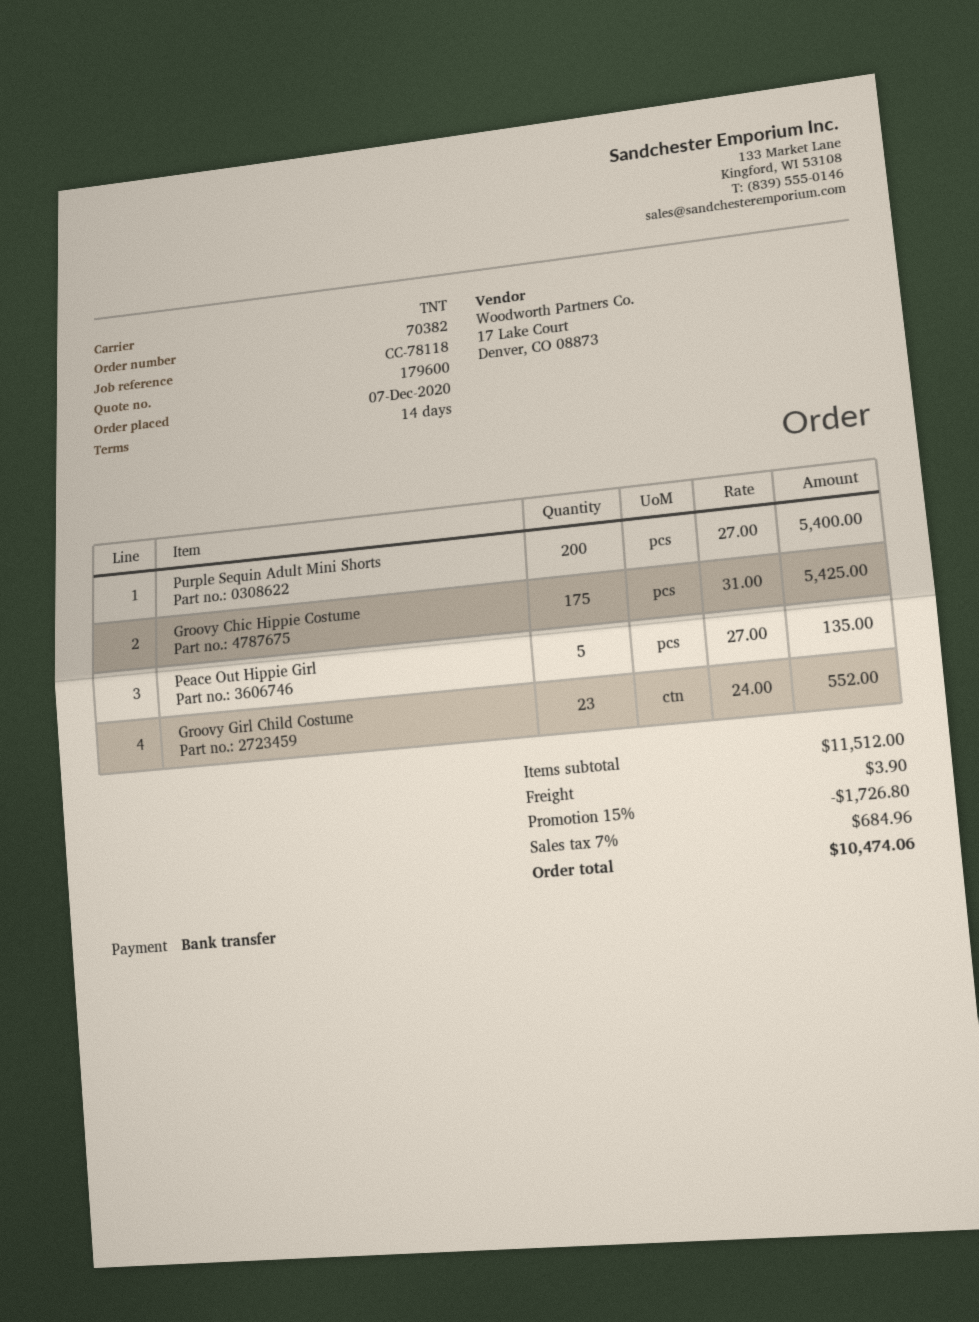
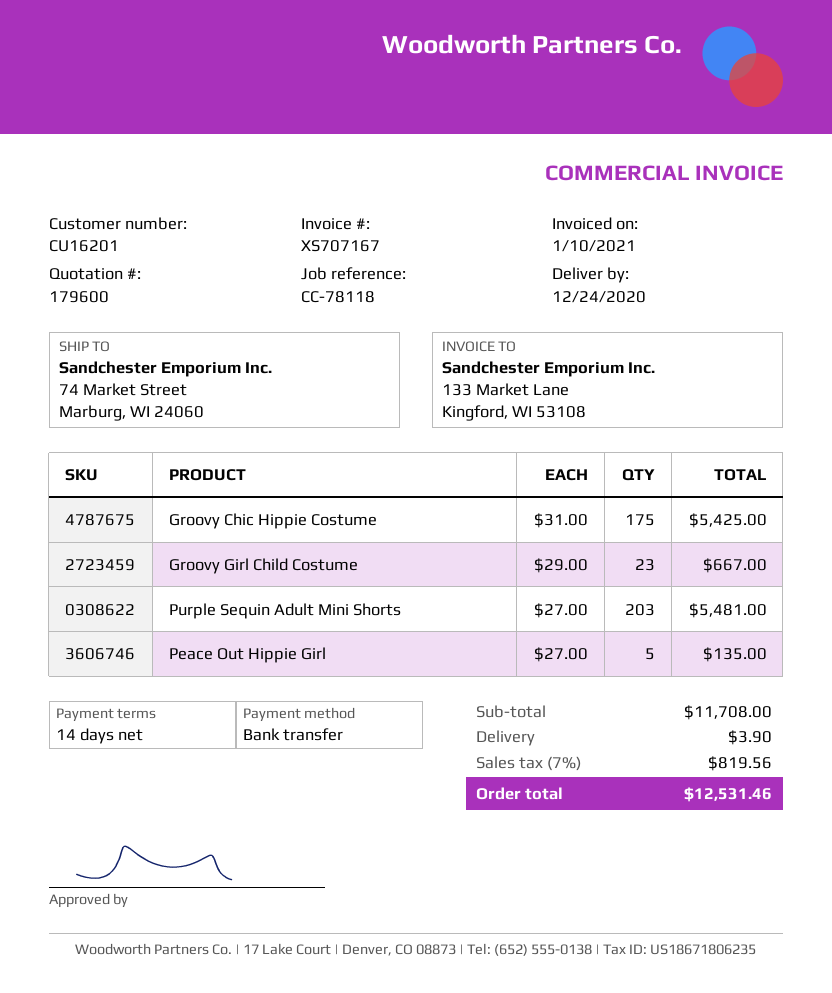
Purple Sequin Adult Mini Shorts: 200 x 27.00 = 5400.00 -> 203 x 27.00 = 5481.00
Groovy Girl Child Costume: 23 x 24.00 = 552.00 -> 23 x 29.00 = 667.00
subtotal: 11512.00 -> 11708.00
discount: 15% = 1726.80 -> none
tax: 7% = 684.96 -> 7% = 819.56
total: 10474.06 -> 12531.46

